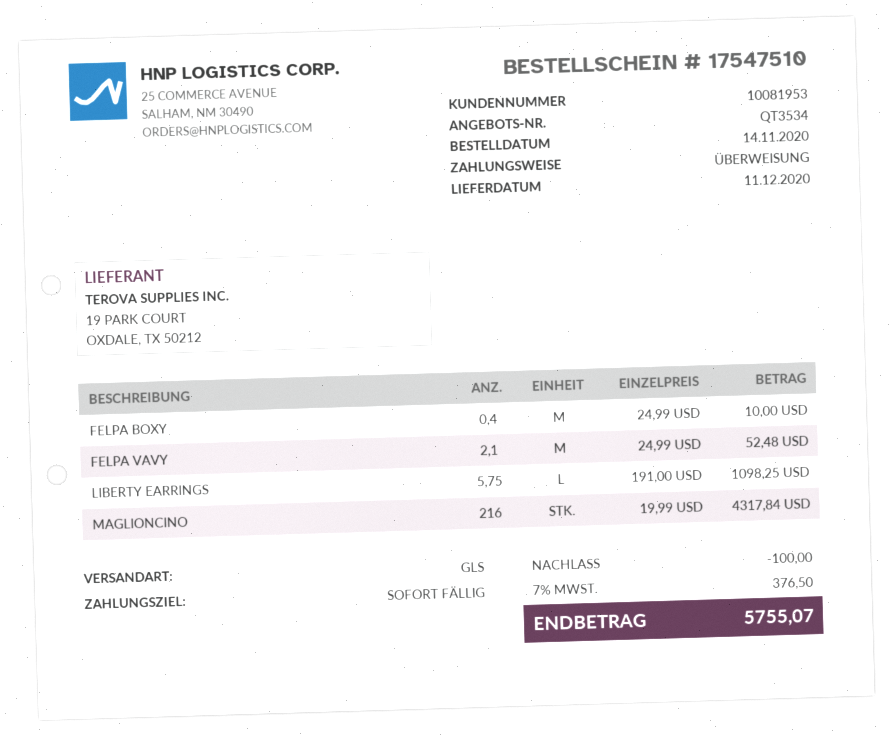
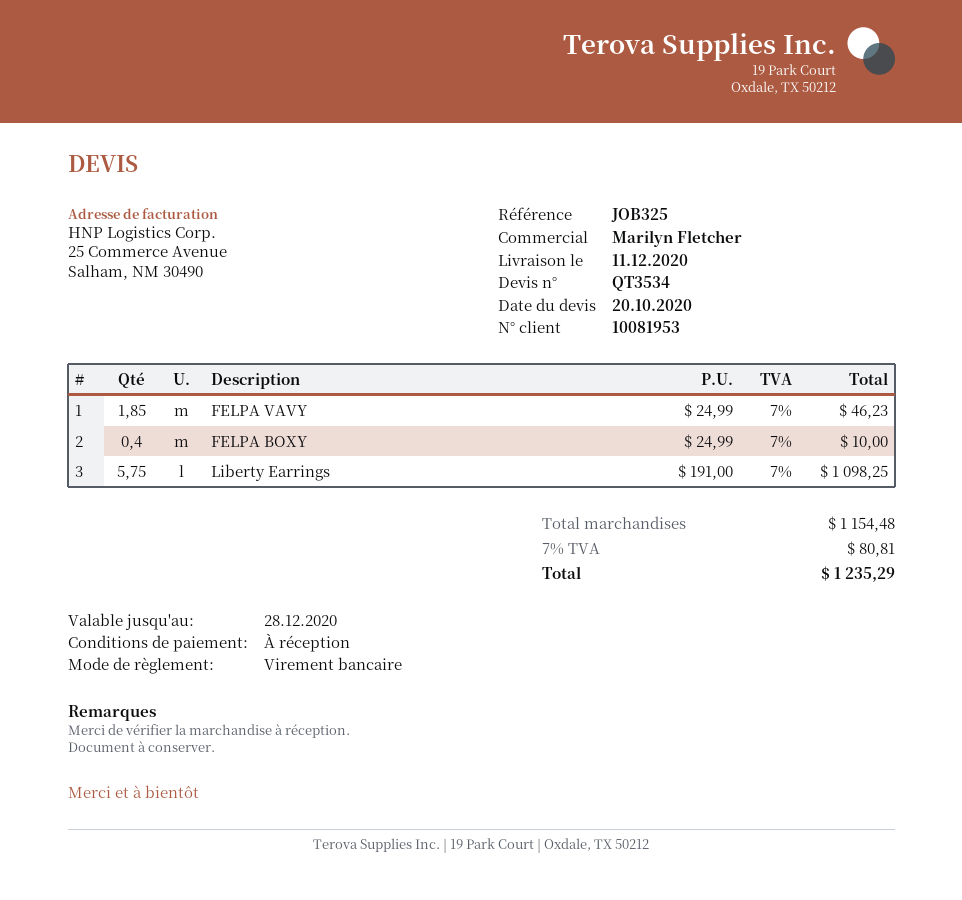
FELPA VAVY: 2.1 x 24.99 = 52.48 -> 1.85 x 24.99 = 46.23
MAGLIONCINO: 216 x 19.99 = 4317.84 -> none
discount: 100.00 -> none
tax: 7% = 376.50 -> 7% = 80.81
total: 5755.07 -> 1235.29

